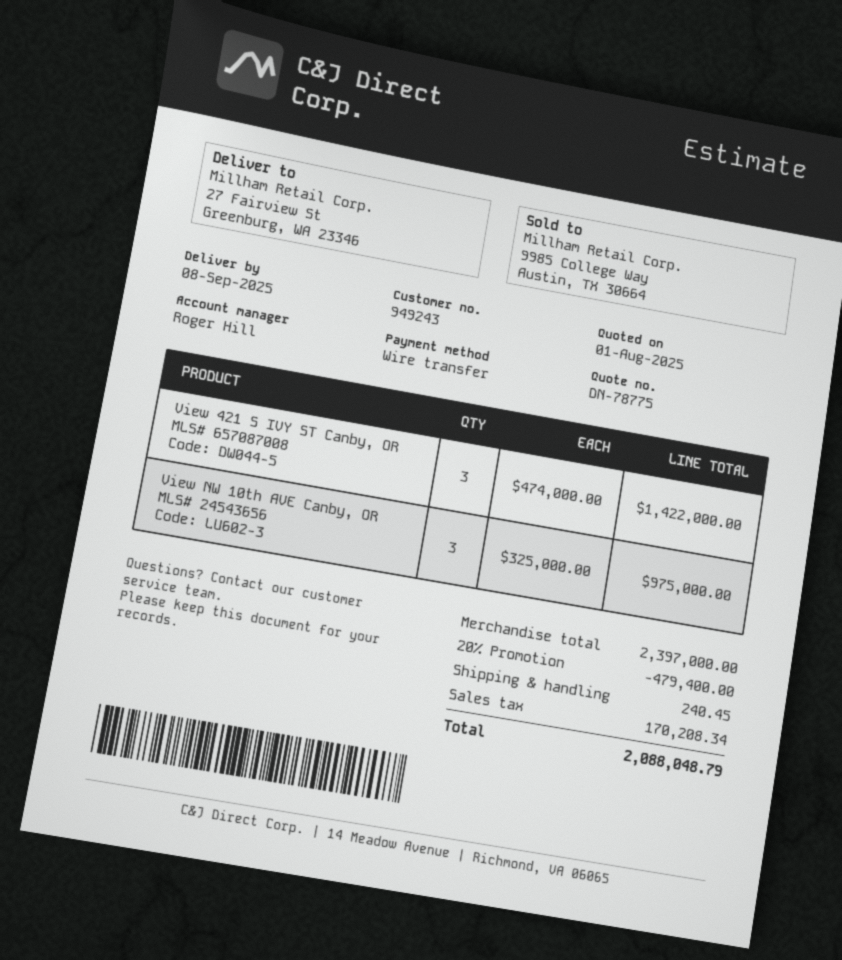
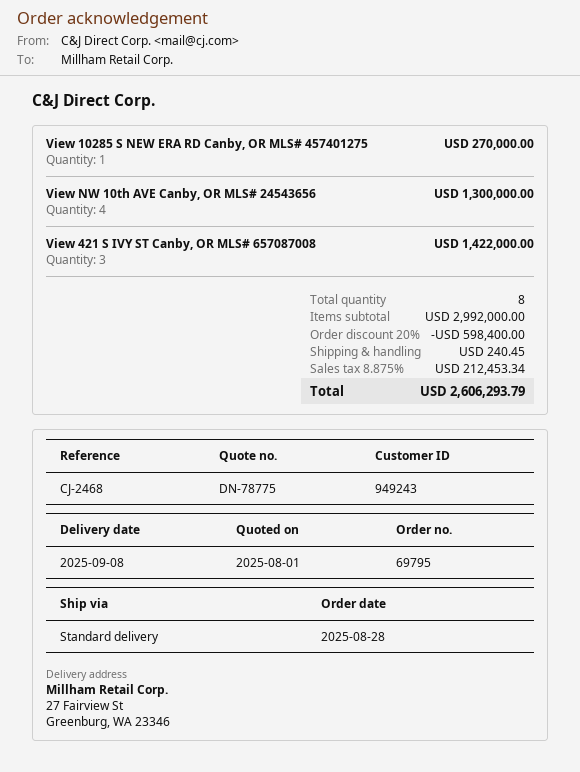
View NW 10th AVE Canby, OR MLS# 24543656: 3 for 975000.00 -> 4 for 1300000.00
View 10285 S NEW ERA RD Canby, OR MLS# 457401275: none -> 1 for 270000.00
subtotal: 2397000.00 -> 2992000.00
discount: 20% = 479400.00 -> 20% = 598400.00
tax: 170208.34 -> 212453.34
total: 2088048.79 -> 2606293.79

